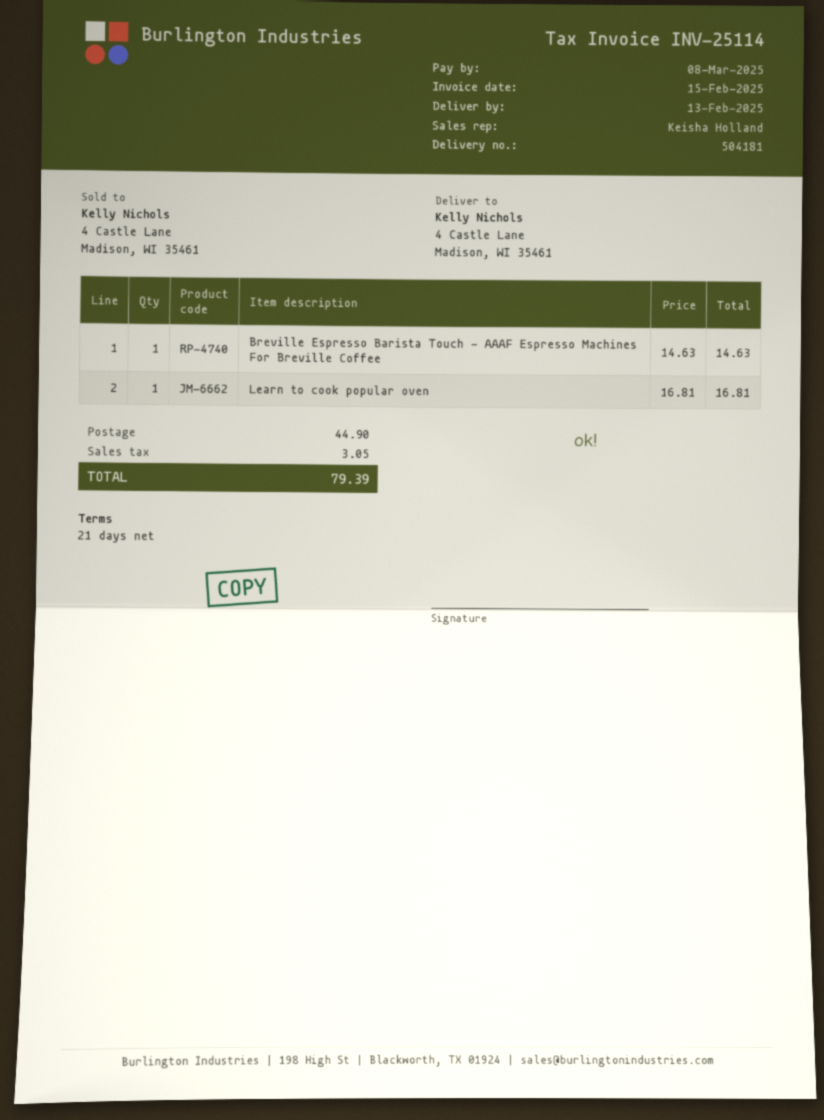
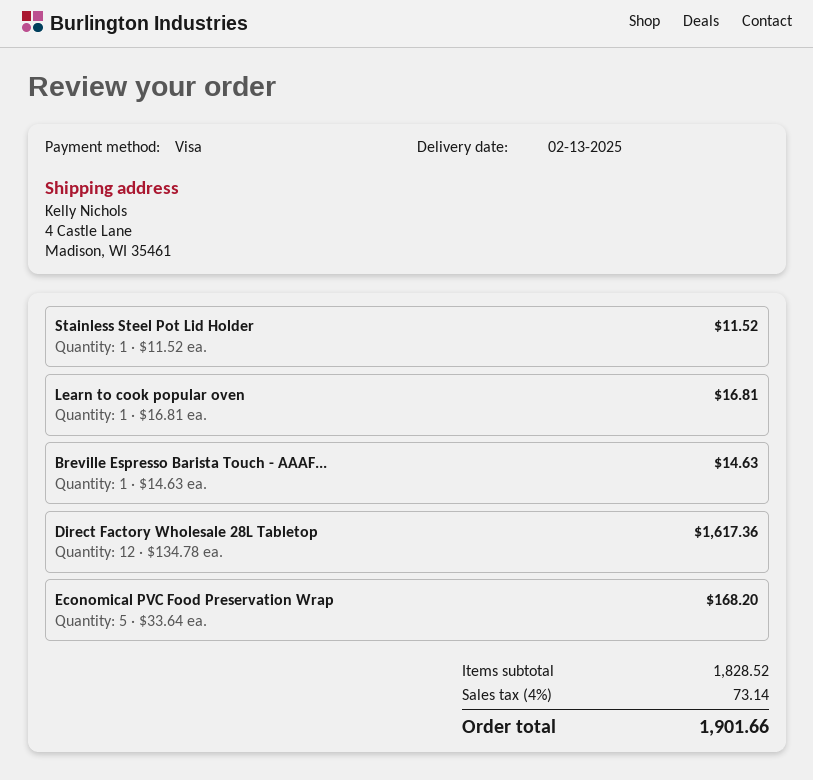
Stainless Steel Pot Lid Holder: none -> 1 x 11.52 = 11.52
Direct Factory Wholesale 28L Tabletop: none -> 12 x 134.78 = 1617.36
Economical PVC Food Preservation Wrap: none -> 5 x 33.64 = 168.20
shipping: 44.90 -> none
tax: 3.05 -> 73.14
total: 79.39 -> 1901.66

